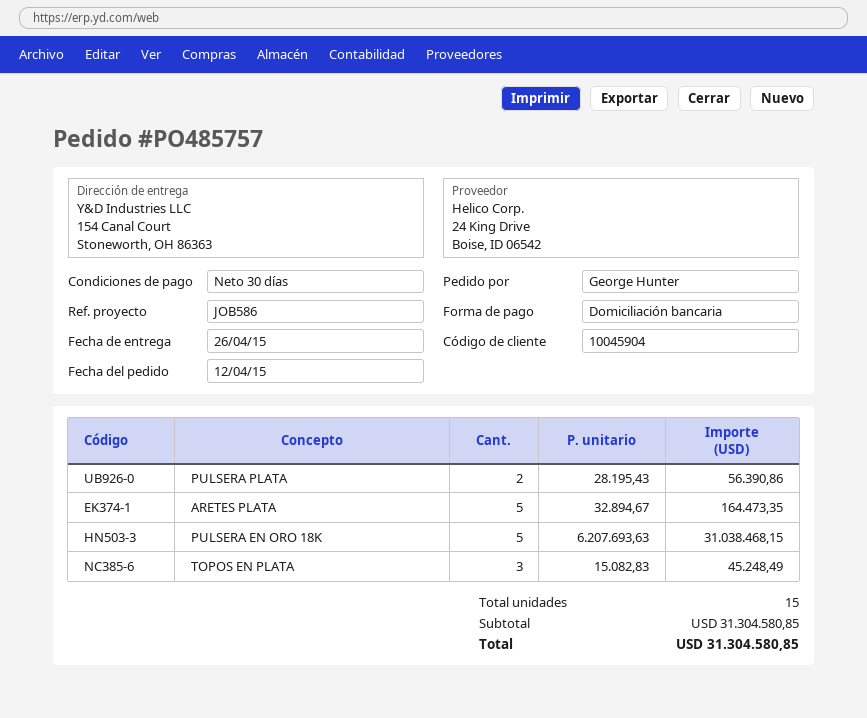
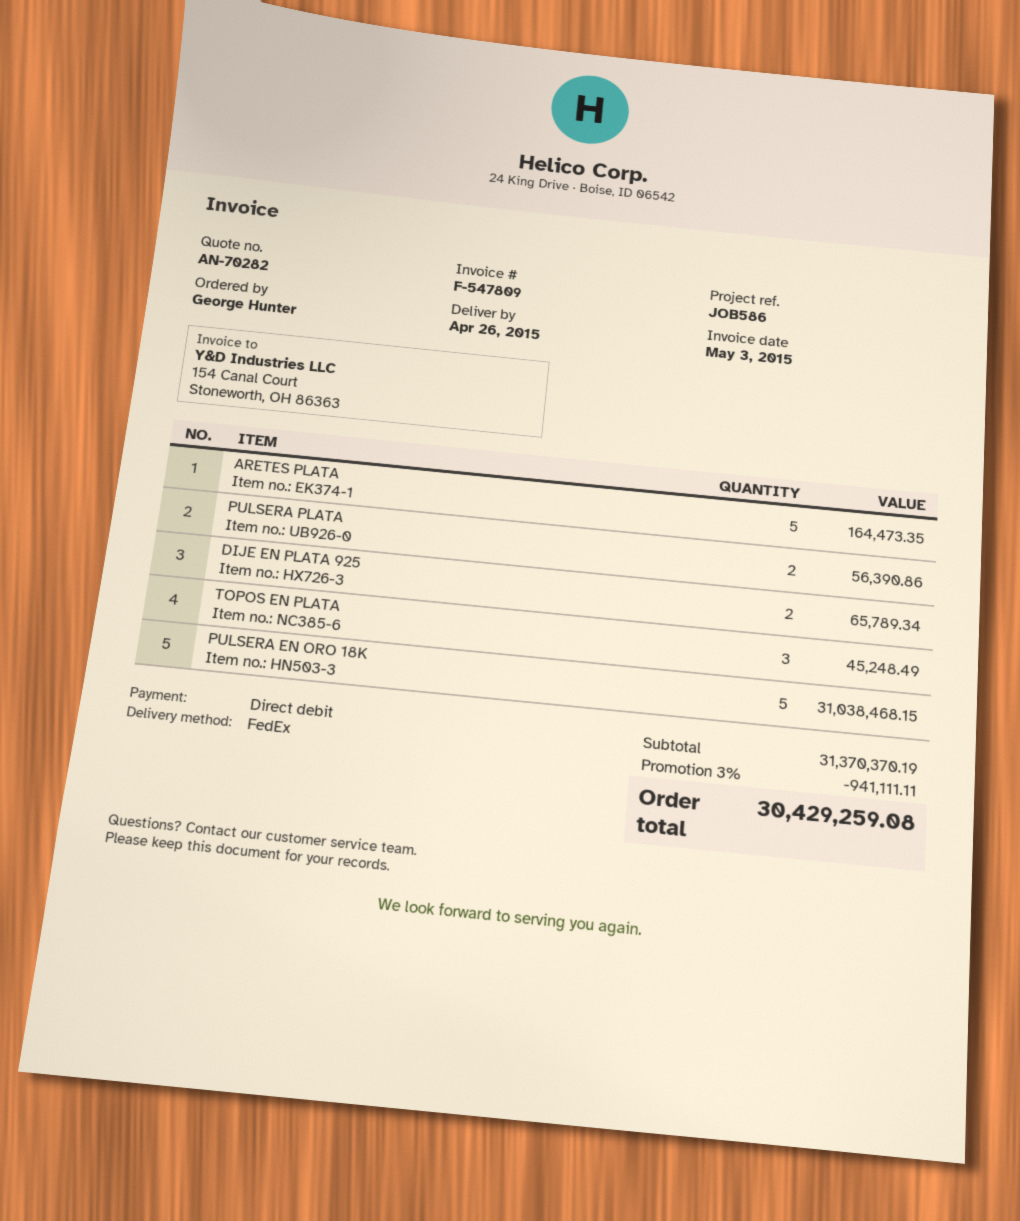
DIJE EN PLATA 925: none -> 2 for 65789.34
subtotal: 31304580.85 -> 31370370.19
discount: none -> 3% = 941111.11
total: 31304580.85 -> 30429259.08

